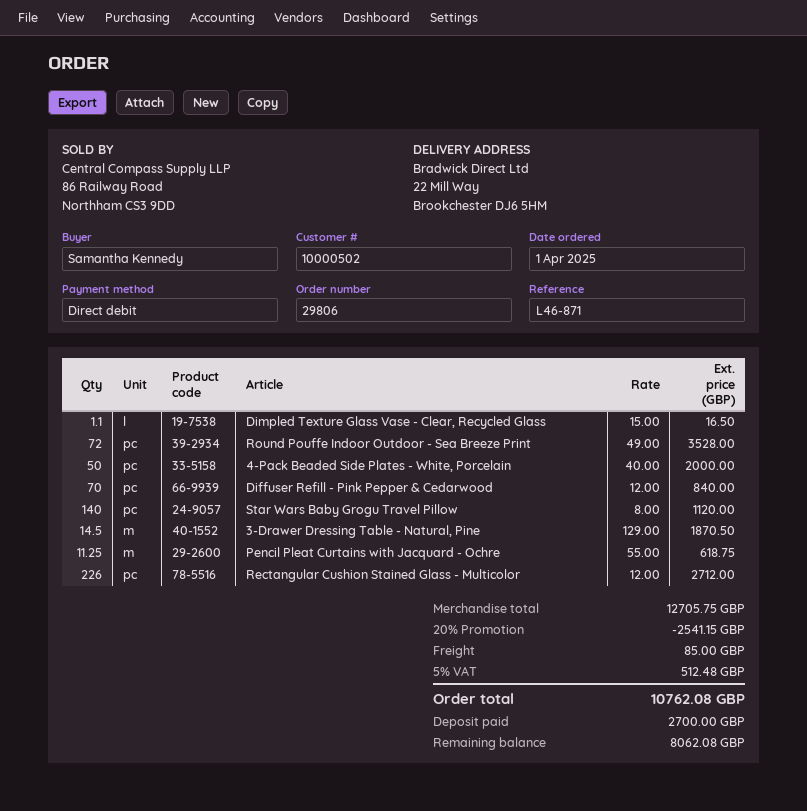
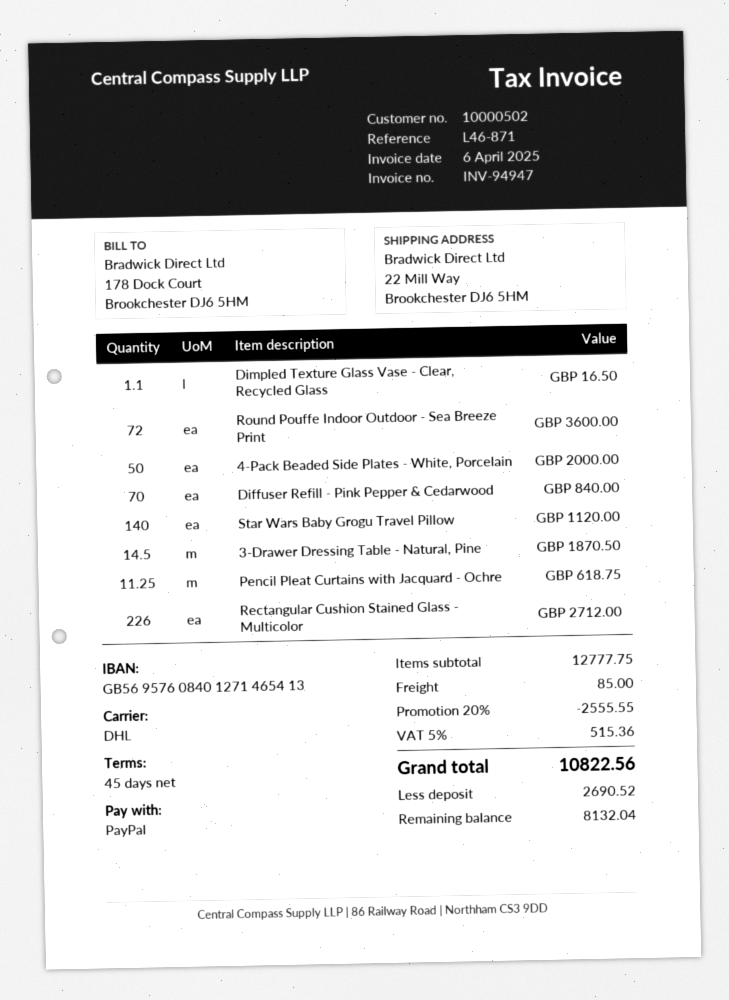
payment method: direct debit -> PayPal
Round Pouffe Indoor Outdoor - Sea Breeze Print: 72 for 3528.00 -> 72 for 3600.00
subtotal: 12705.75 -> 12777.75
discount: 20% = 2541.15 -> 20% = 2555.55
tax: 5% = 512.48 -> 5% = 515.36
total: 10762.08 -> 10822.56
deposit: 2700.00 -> 2690.52
balance: 8062.08 -> 8132.04

